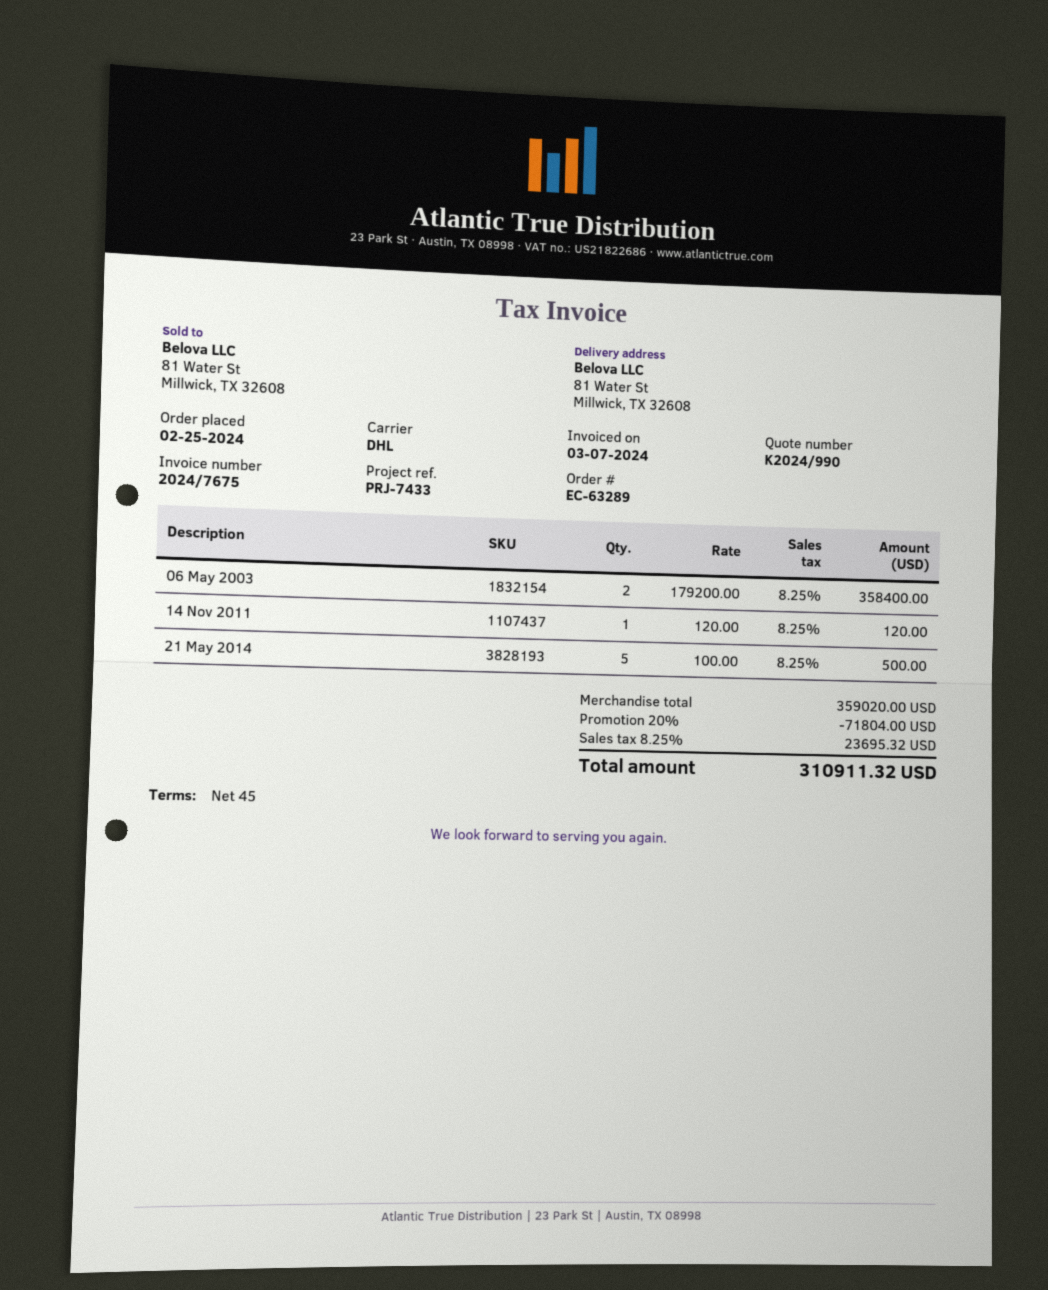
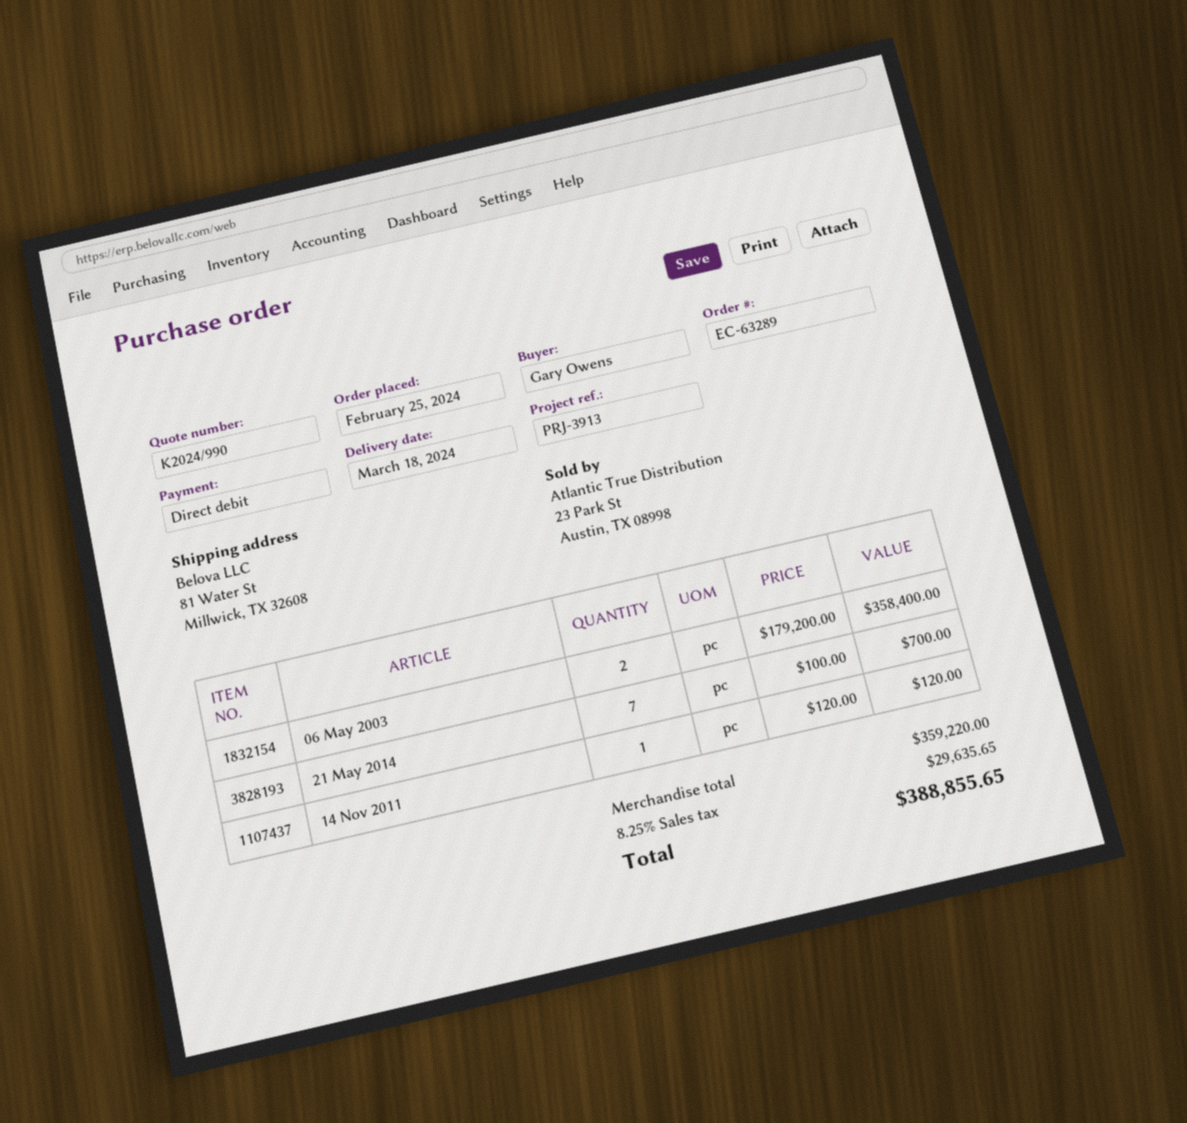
reference: PRJ-7433 -> PRJ-3913
21 May 2014: 5 x 100.00 = 500.00 -> 7 x 100.00 = 700.00
subtotal: 359020.00 -> 359220.00
discount: 20% = 71804.00 -> none
tax: 8.25% = 23695.32 -> 8.25% = 29635.65
total: 310911.32 -> 388855.65

